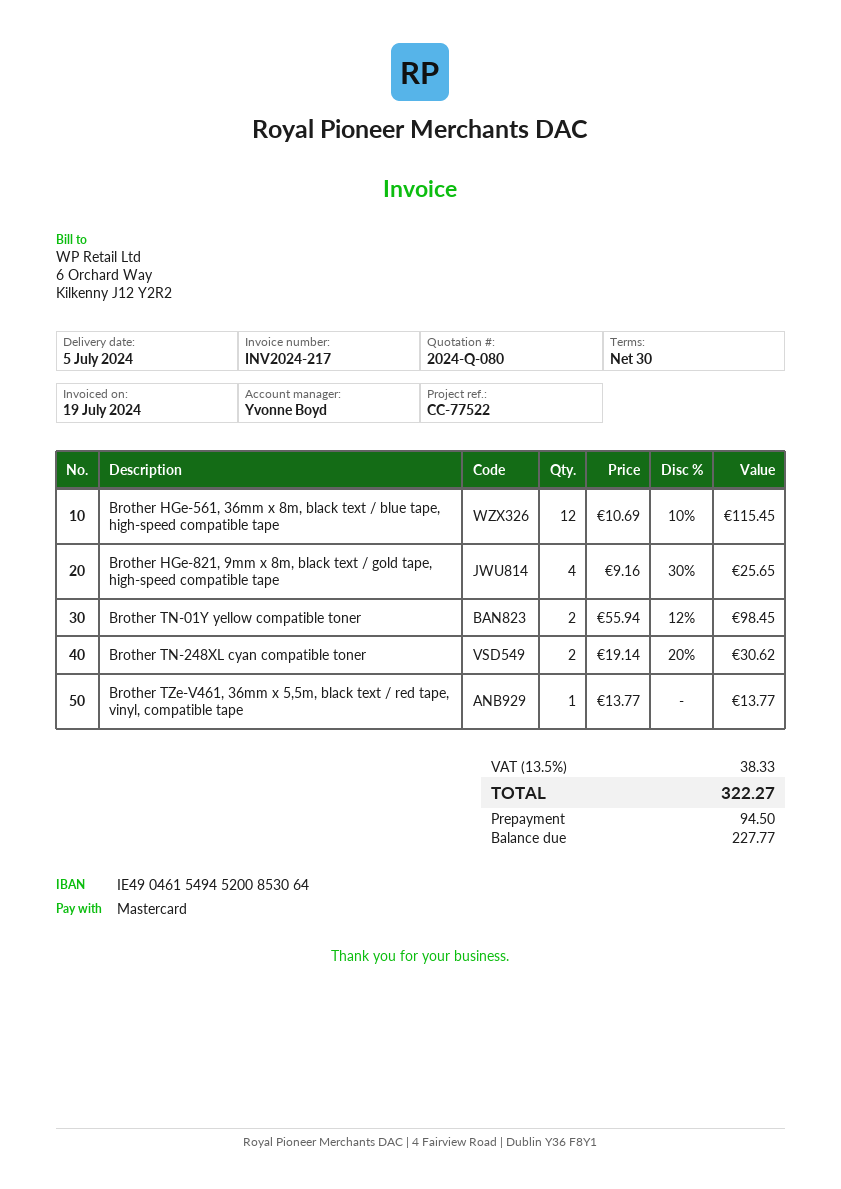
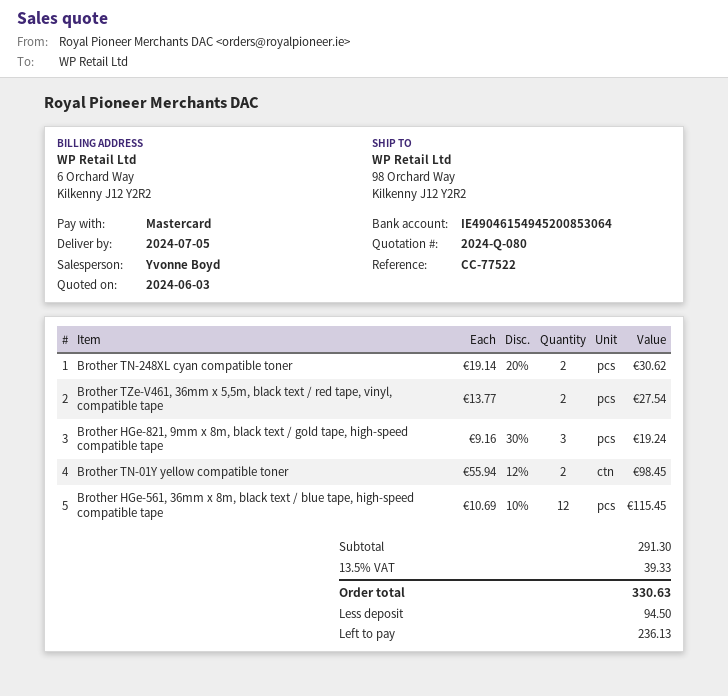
Brother HGe-821, 9mm x 8m, black text / gold tape, high-speed compatible tape: 4 x 9.16 - 30% = 25.65 -> 3 x 9.16 - 30% = 19.24
Brother TZe-V461, 36mm x 5,5m, black text / red tape, vinyl, compatible tape: 1 x 13.77 = 13.77 -> 2 x 13.77 = 27.54
tax: 13.5% = 38.33 -> 13.5% = 39.33
total: 322.27 -> 330.63
balance: 227.77 -> 236.13

